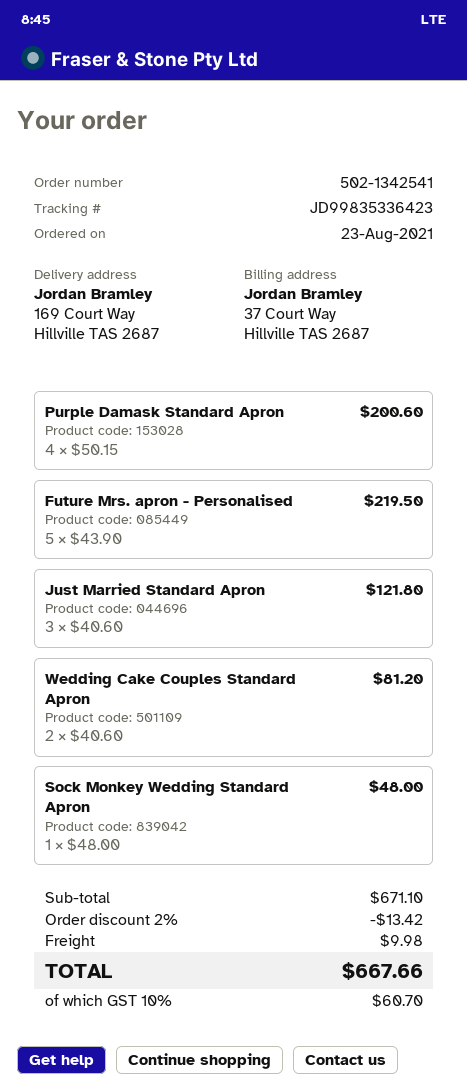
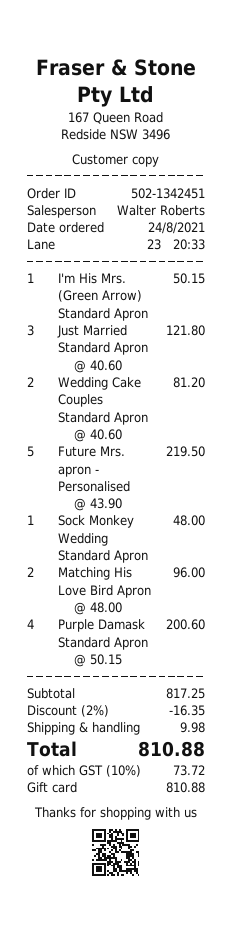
order number: 502-1342541 -> 502-1342451
order date: 2021-08-23 -> 2021-08-24
I'm His Mrs. (Green Arrow) Standard Apron: none -> 1 x 50.15 = 50.15
Matching His Love Bird Apron: none -> 2 x 48.00 = 96.00
subtotal: 671.10 -> 817.25
discount: 2% = 13.42 -> 2% = 16.35
tax: 10% = 60.70 -> 10% = 73.72
total: 667.66 -> 810.88

